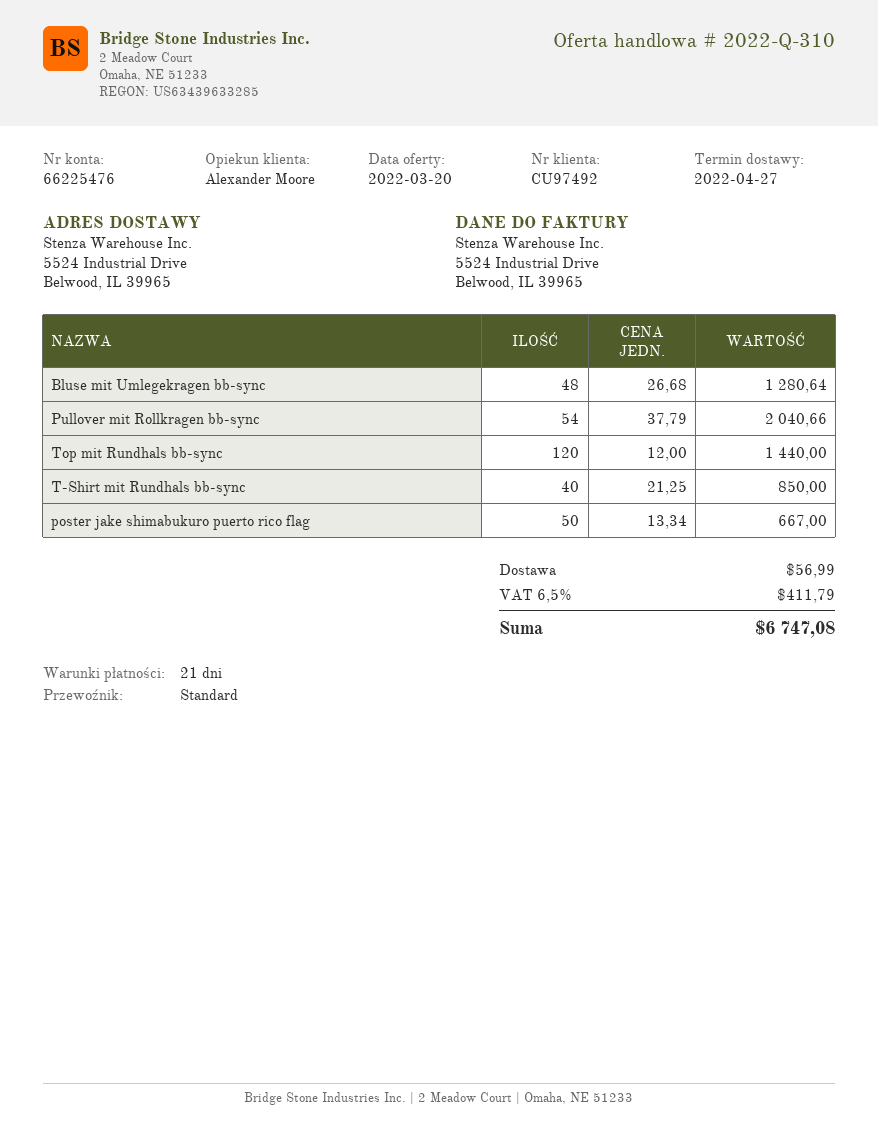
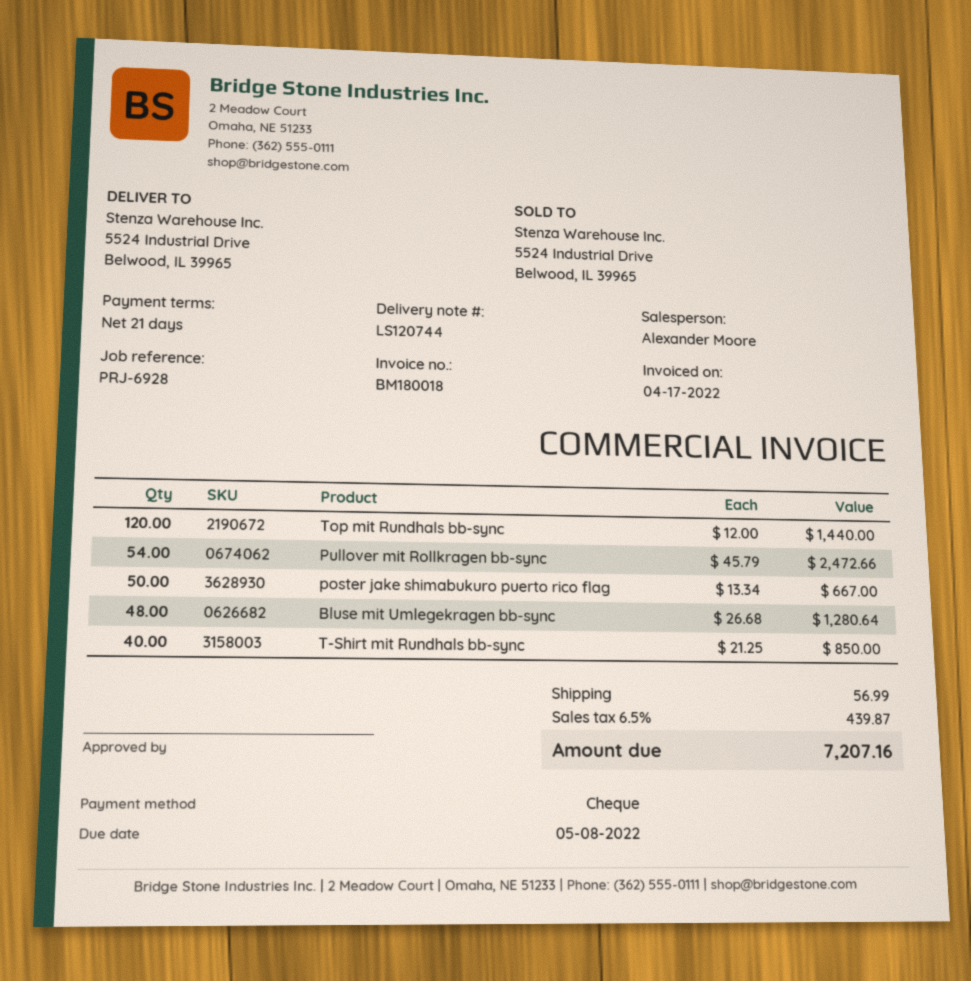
Pullover mit Rollkragen bb-sync: 54 x 37.79 = 2040.66 -> 54 x 45.79 = 2472.66
tax: 6.5% = 411.79 -> 6.5% = 439.87
total: 6747.08 -> 7207.16

